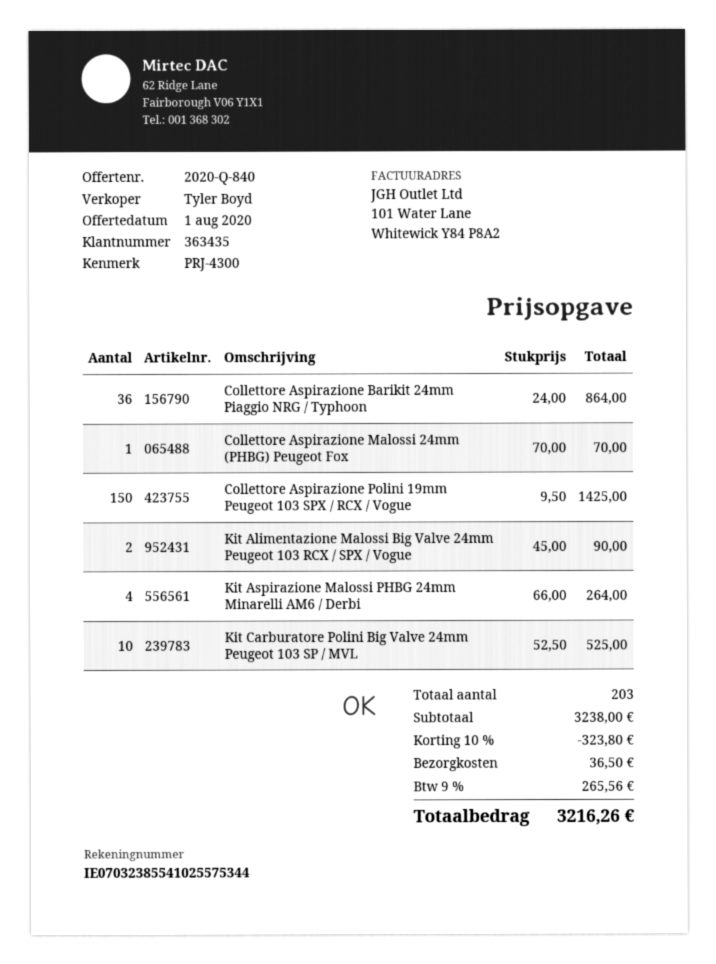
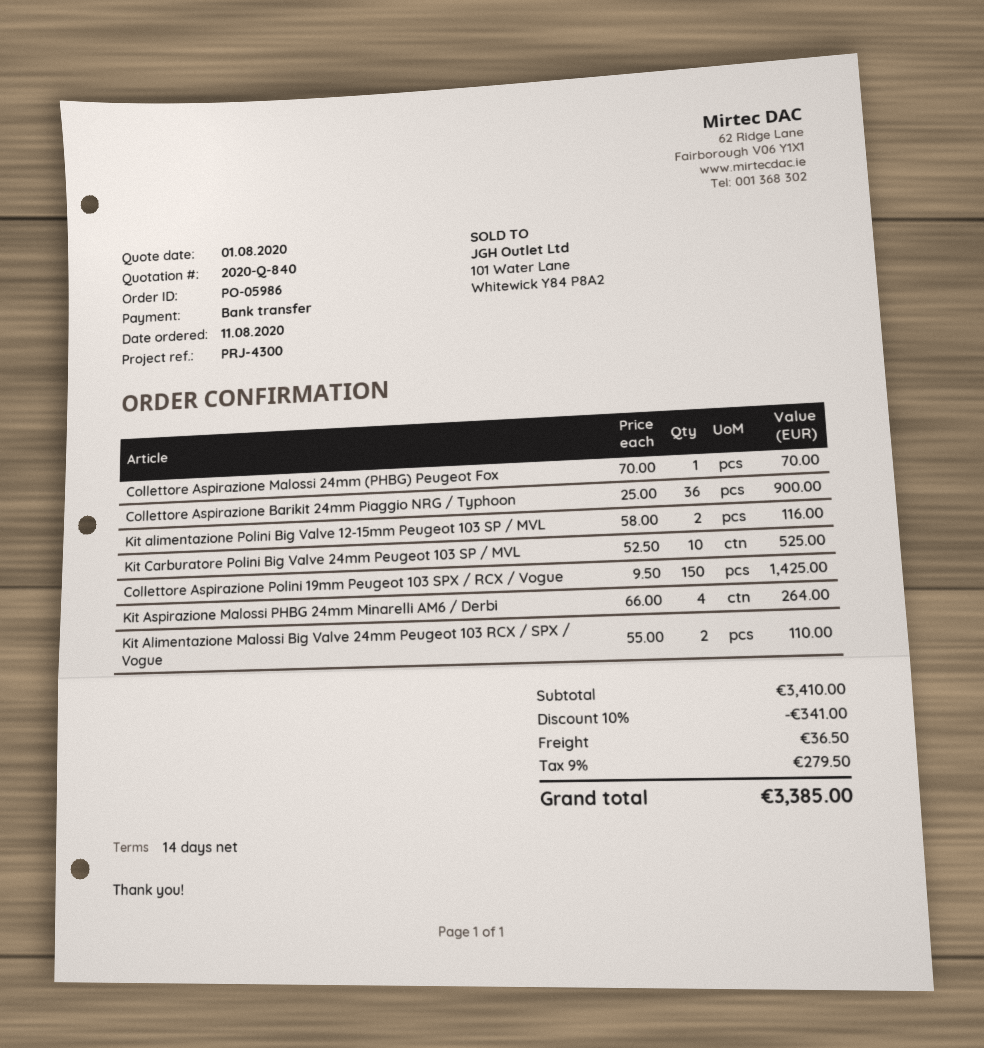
Collettore Aspirazione Barikit 24mm Piaggio NRG / Typhoon: 36 x 24.00 = 864.00 -> 36 x 25.00 = 900.00
Kit Alimentazione Malossi Big Valve 24mm Peugeot 103 RCX / SPX / Vogue: 2 x 45.00 = 90.00 -> 2 x 55.00 = 110.00
Kit alimentazione Polini Big Valve 12-15mm Peugeot 103 SP / MVL: none -> 2 x 58.00 = 116.00
subtotal: 3238.00 -> 3410.00
discount: 10% = 323.80 -> 10% = 341.00
tax: 9% = 265.56 -> 9% = 279.50
total: 3216.26 -> 3385.00

